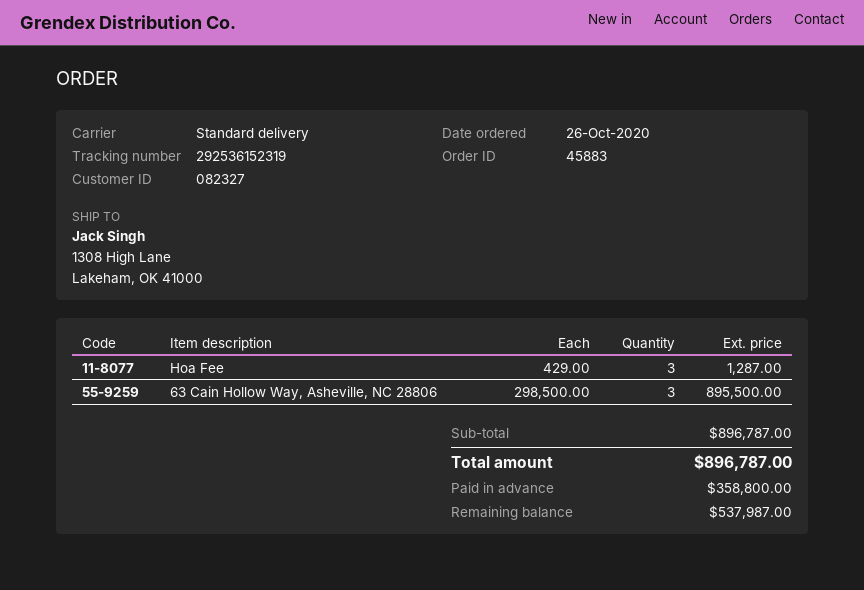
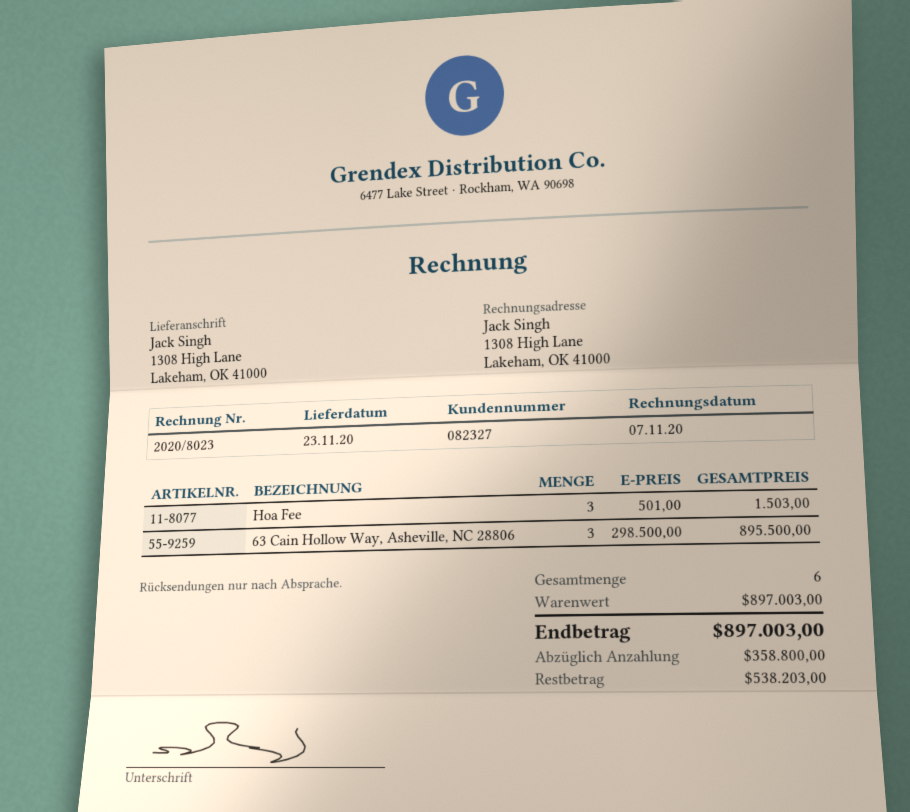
Hoa Fee: 3 x 429.00 = 1287.00 -> 3 x 501.00 = 1503.00
subtotal: 896787.00 -> 897003.00
total: 896787.00 -> 897003.00
balance: 537987.00 -> 538203.00

